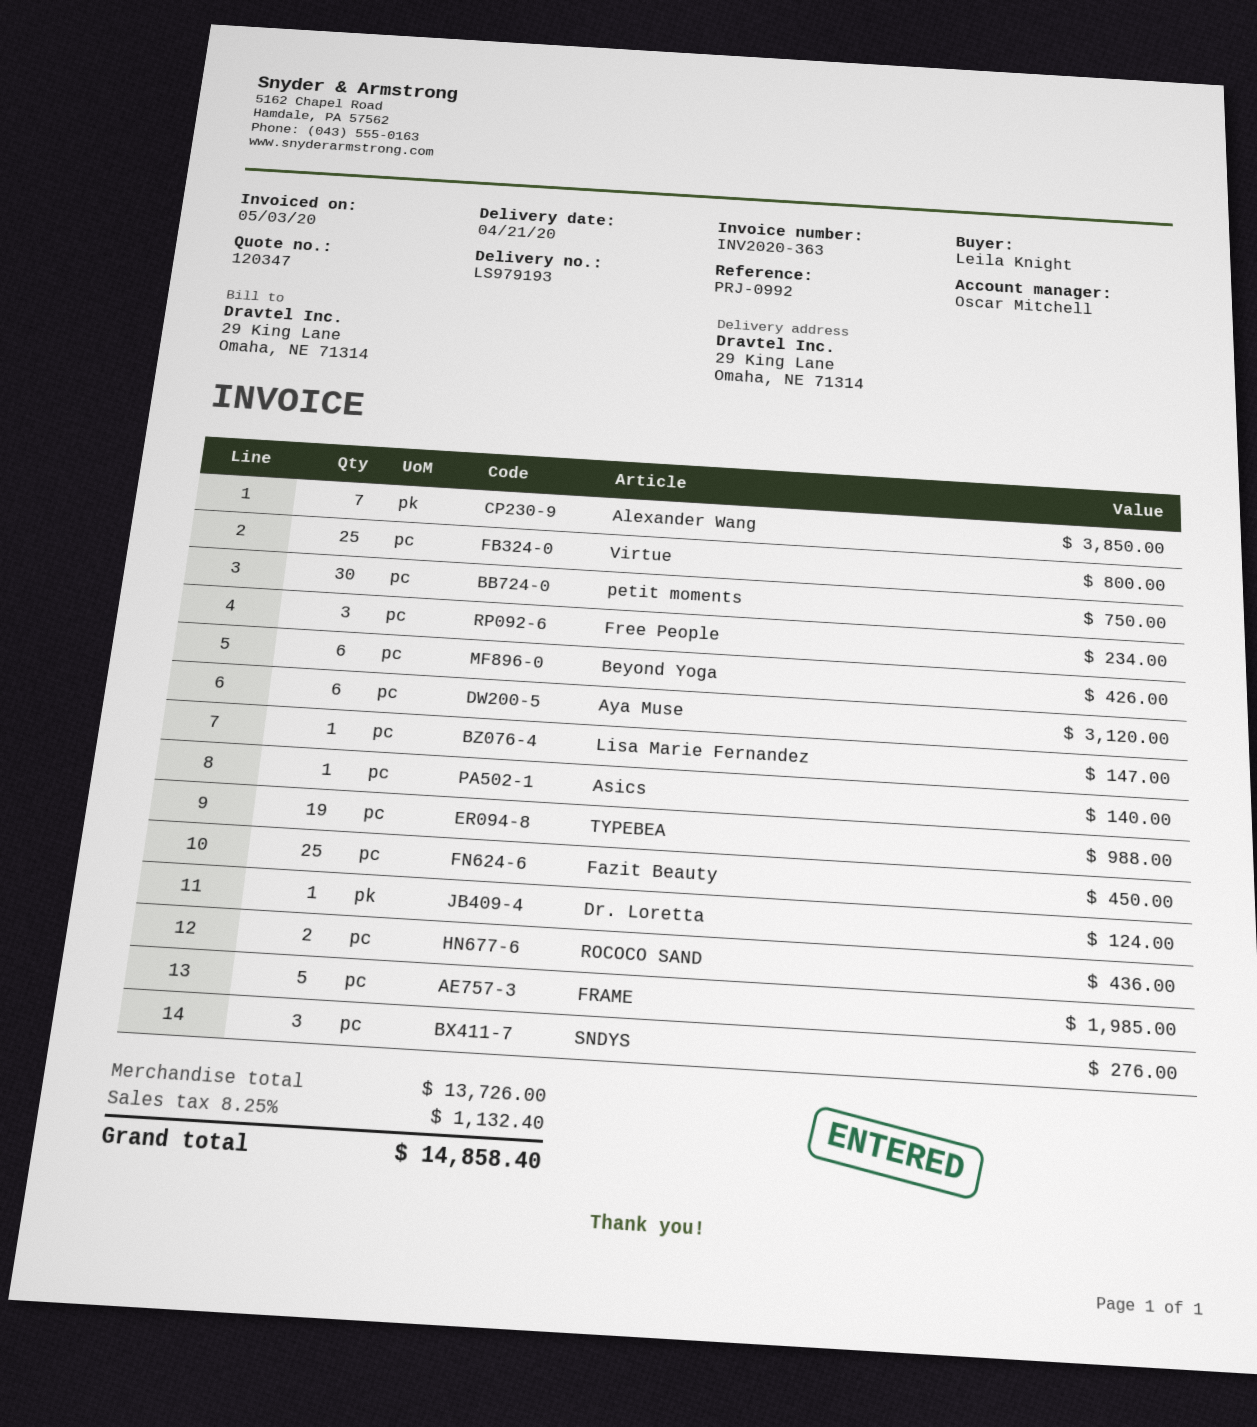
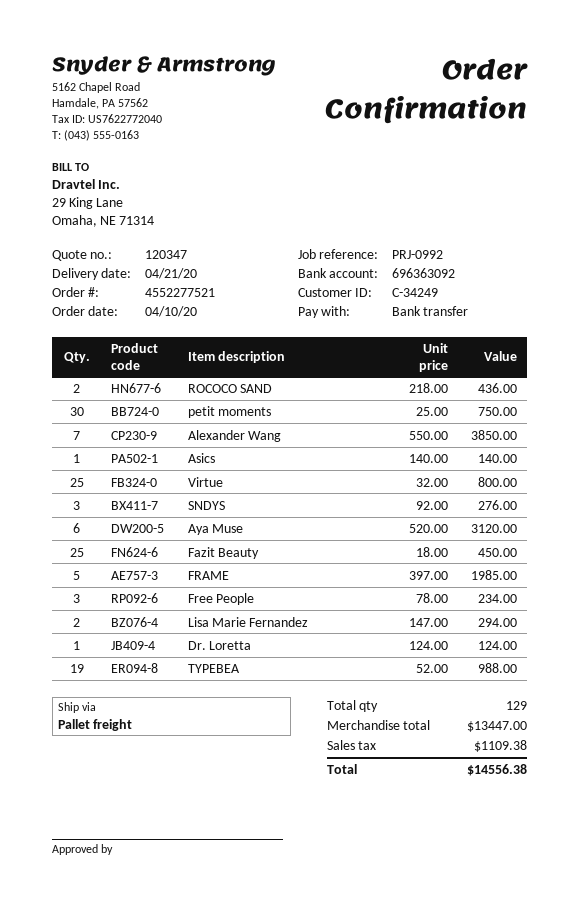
Beyond Yoga: 6 for 426.00 -> none
Lisa Marie Fernandez: 1 for 147.00 -> 2 for 294.00
subtotal: 13726.00 -> 13447.00
tax: 1132.40 -> 1109.38
total: 14858.40 -> 14556.38

